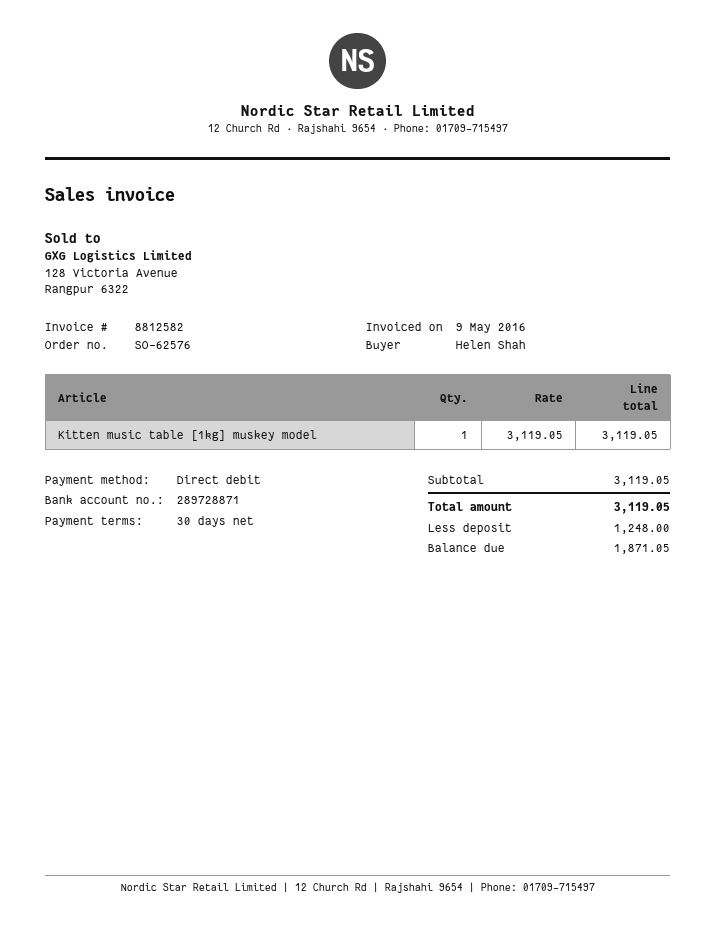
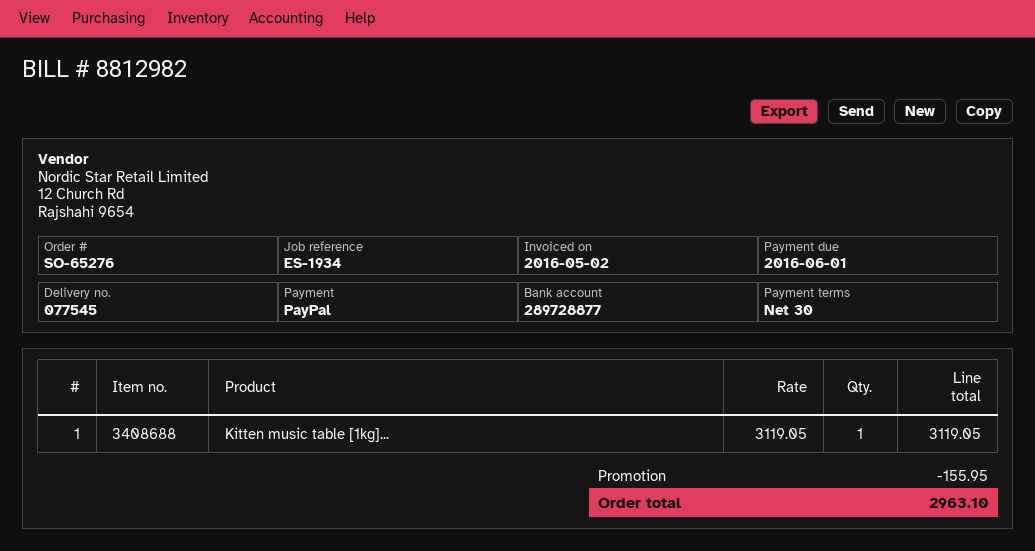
order number: SO-62576 -> SO-65276
invoice number: 8812582 -> 8812982
invoice date: 2016-05-09 -> 2016-05-02
payment method: direct debit -> PayPal
bank account: 289728871 -> 289728877
discount: none -> 155.95
total: 3119.05 -> 2963.10

